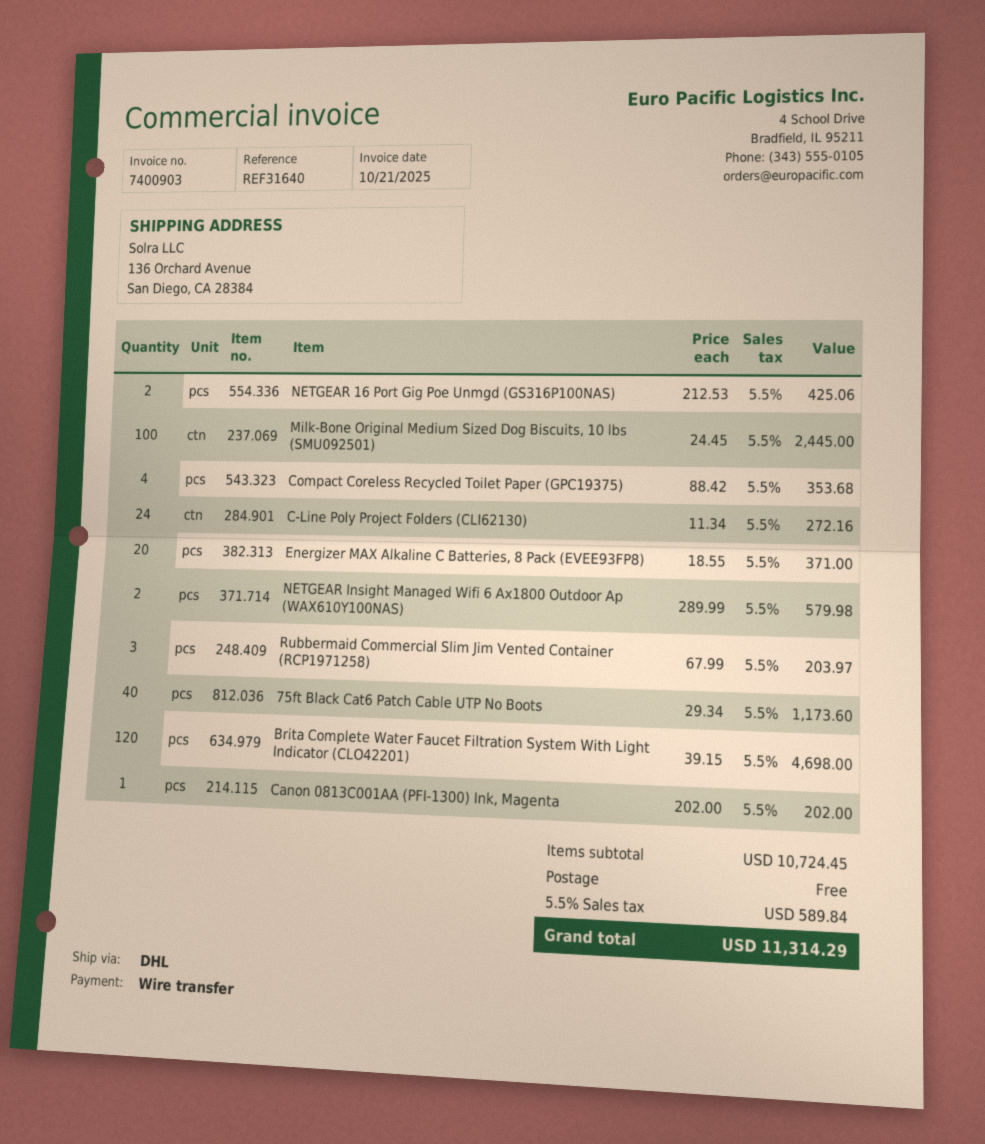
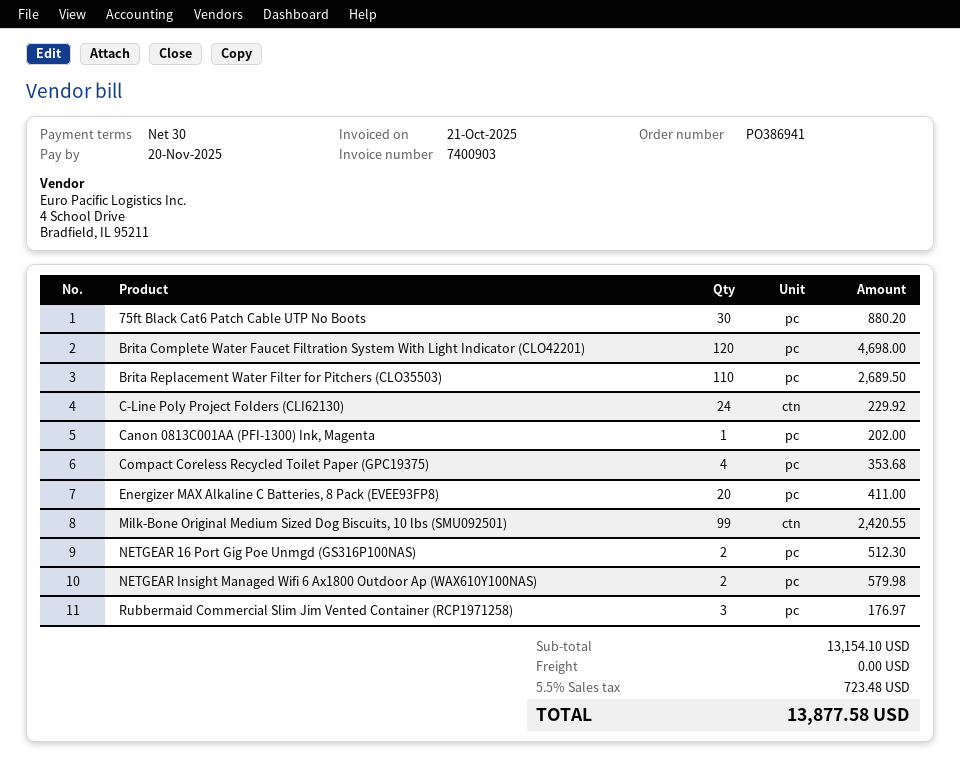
NETGEAR 16 Port Gig Poe Unmgd (GS316P100NAS): 2 for 425.06 -> 2 for 512.30
Milk-Bone Original Medium Sized Dog Biscuits, 10 lbs (SMU092501): 100 for 2445.00 -> 99 for 2420.55
C-Line Poly Project Folders (CLI62130): 24 for 272.16 -> 24 for 229.92
Energizer MAX Alkaline C Batteries, 8 Pack (EVEE93FP8): 20 for 371.00 -> 20 for 411.00
Rubbermaid Commercial Slim Jim Vented Container (RCP1971258): 3 for 203.97 -> 3 for 176.97
75ft Black Cat6 Patch Cable UTP No Boots: 40 for 1173.60 -> 30 for 880.20
Brita Replacement Water Filter for Pitchers (CLO35503): none -> 110 for 2689.50
subtotal: 10724.45 -> 13154.10
tax: 5.5% = 589.84 -> 5.5% = 723.48
total: 11314.29 -> 13877.58

